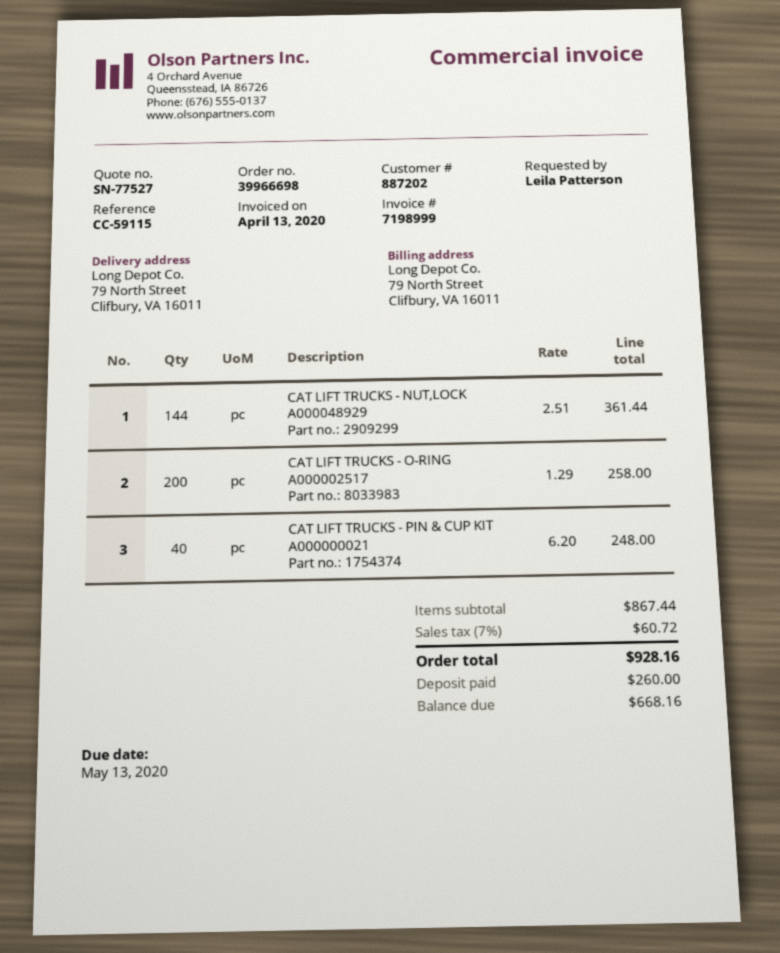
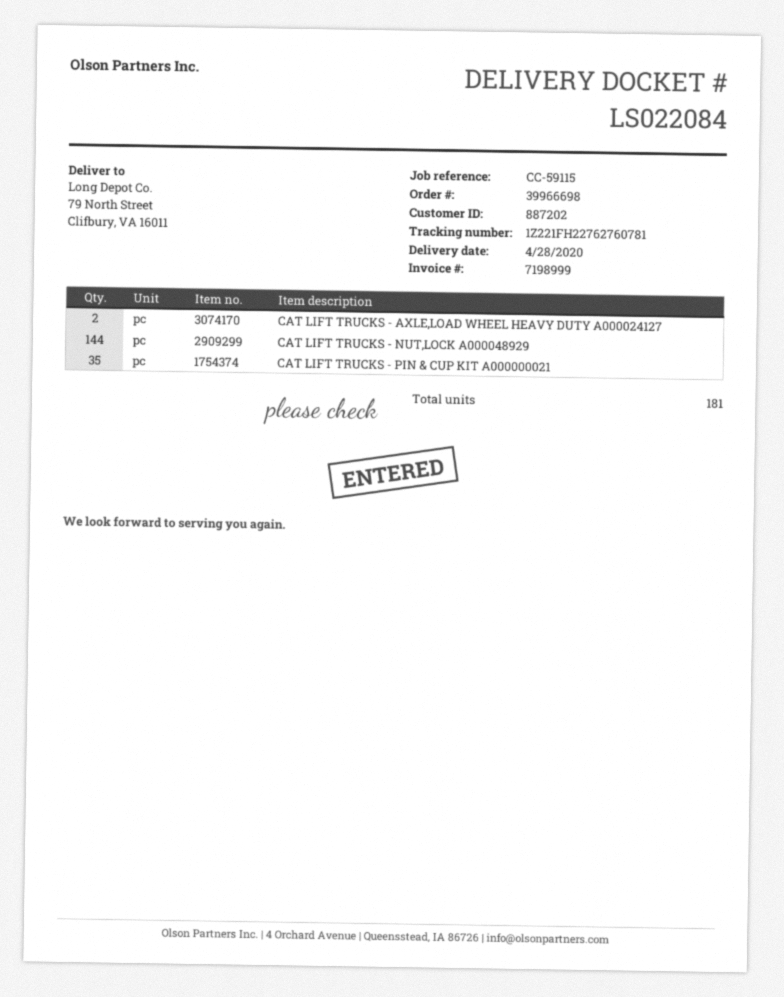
CAT LIFT TRUCKS - O-RING A000002517: 200 -> none
CAT LIFT TRUCKS - PIN & CUP KIT A000000021: 40 -> 35
CAT LIFT TRUCKS - AXLE,LOAD WHEEL HEAVY DUTY A000024127: none -> 2

